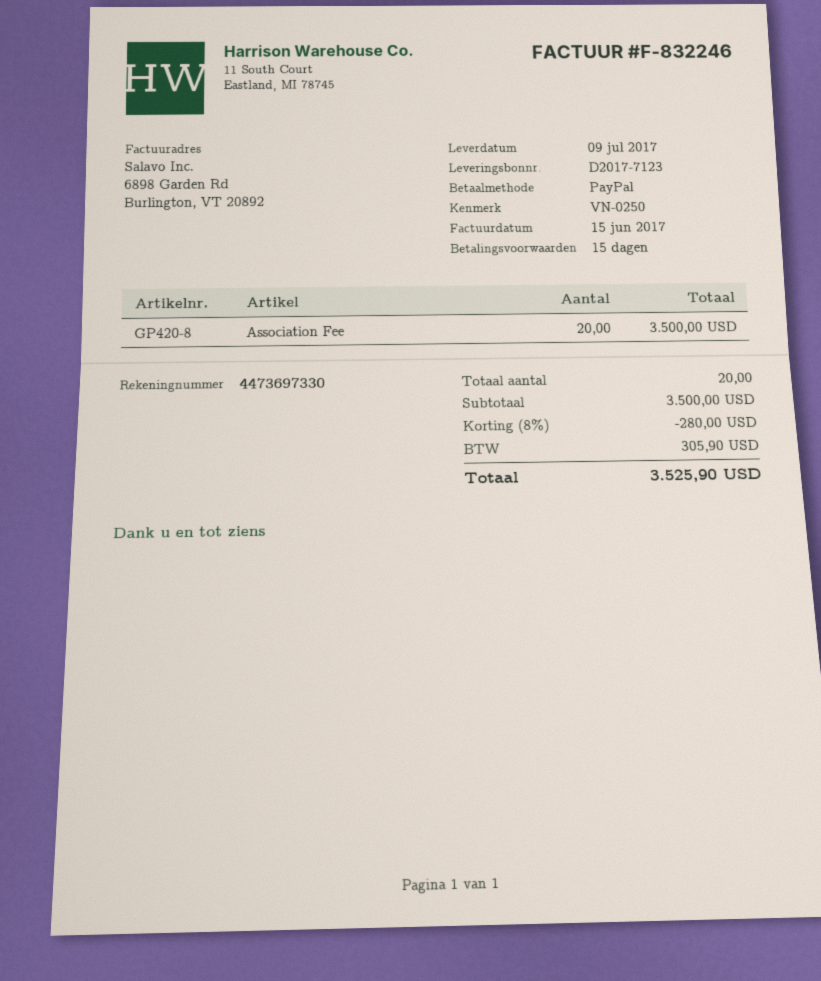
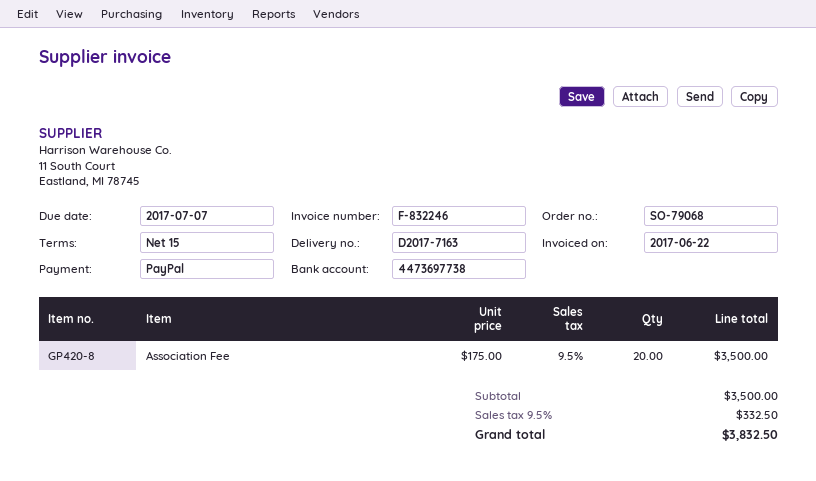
delivery note number: D2017-7123 -> D2017-7163
invoice date: 2017-06-15 -> 2017-06-22
bank account: 4473697330 -> 4473697738
discount: 8% = 280.00 -> none
tax: 305.90 -> 332.50
total: 3525.90 -> 3832.50

